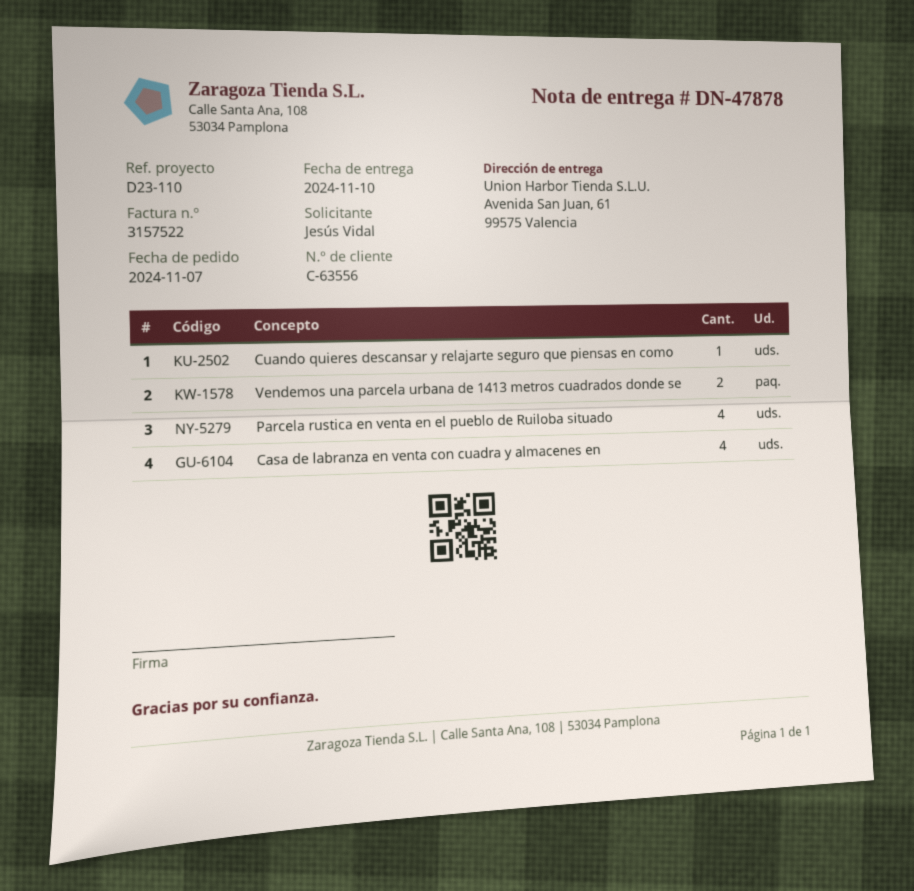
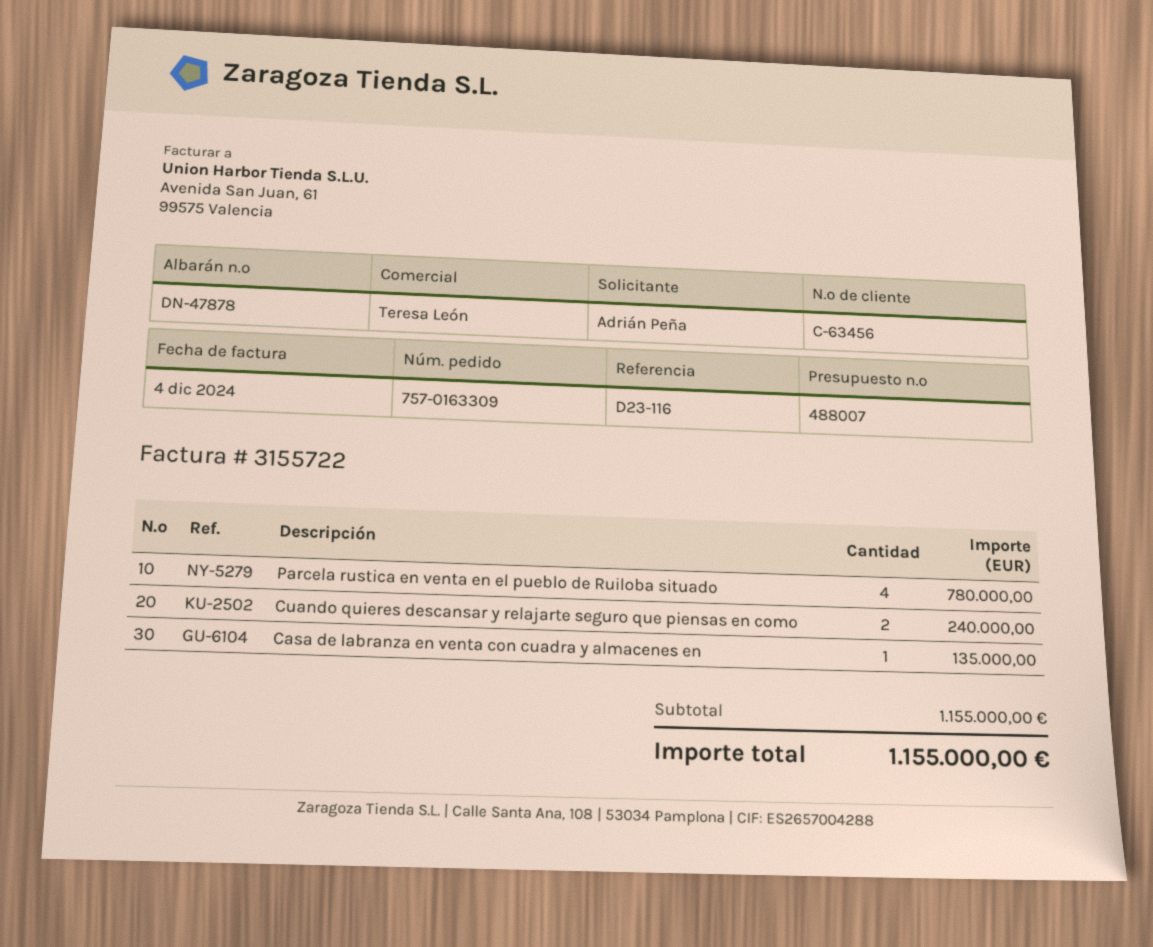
invoice number: 3157522 -> 3155722
customer number: C-63556 -> C-63456
reference: D23-110 -> D23-116
ordered by: Jesús Vidal -> Adrián Peña
Cuando quieres descansar y relajarte seguro que piensas en como: 1 -> 2
Vendemos una parcela urbana de 1413 metros cuadrados donde se: 2 -> none
Casa de labranza en venta con cuadra y almacenes en: 4 -> 1

